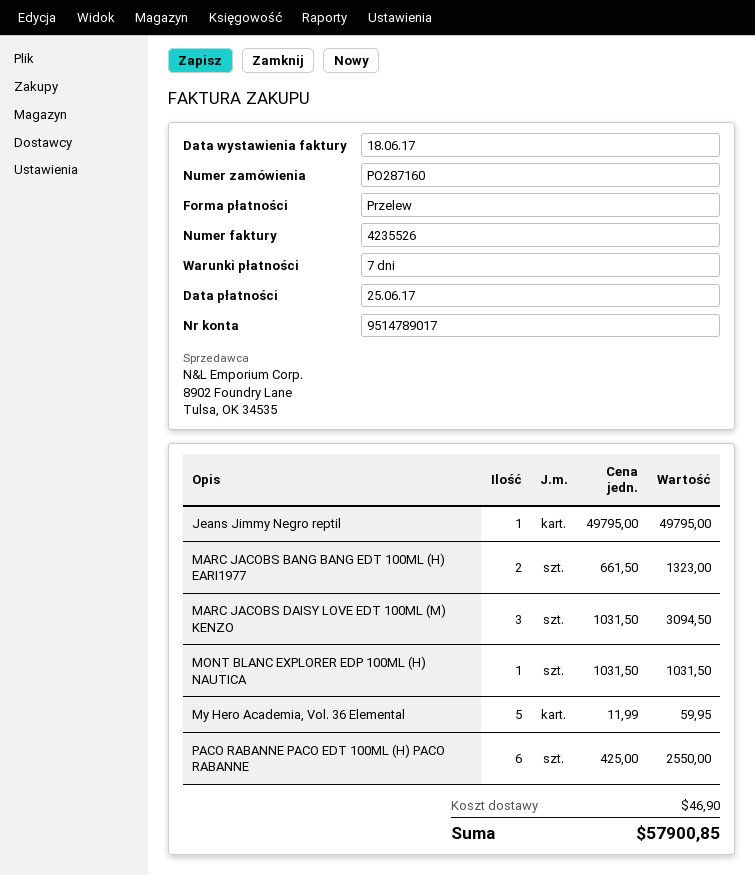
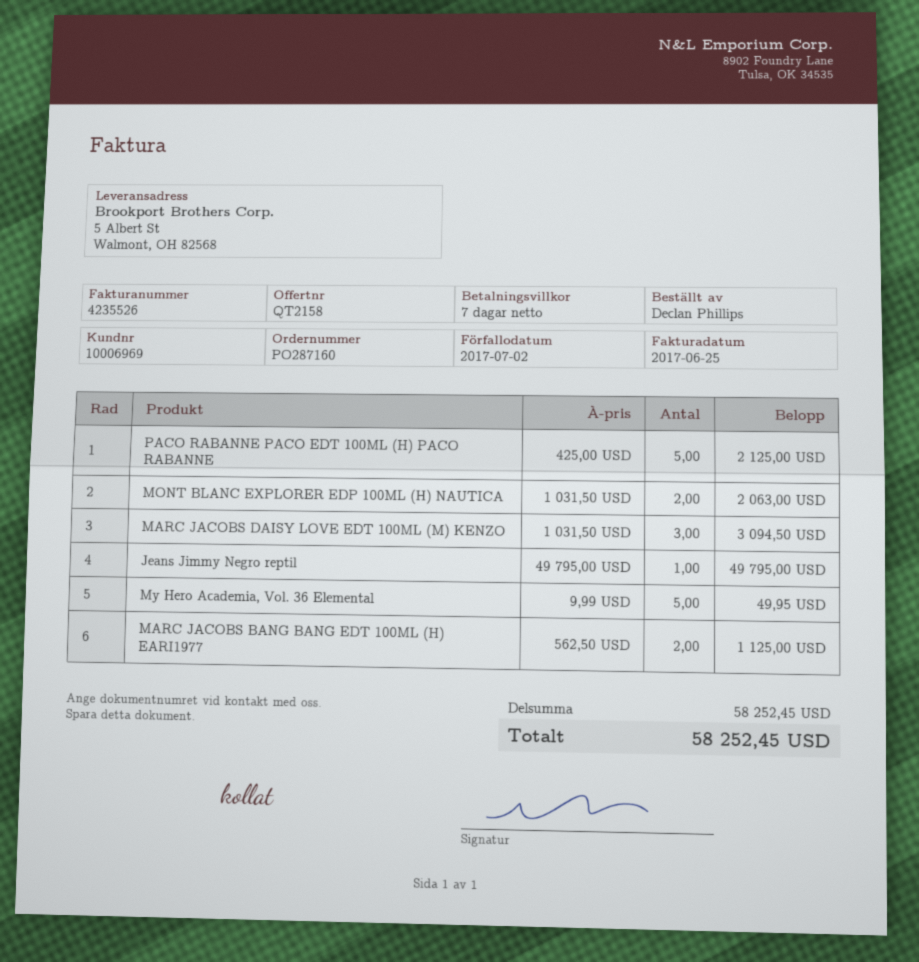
invoice date: 2017-06-18 -> 2017-06-25
due date: 2017-06-25 -> 2017-07-02
MARC JACOBS BANG BANG EDT 100ML (H) EARI1977: 2 x 661.50 = 1323.00 -> 2 x 562.50 = 1125.00
MONT BLANC EXPLORER EDP 100ML (H) NAUTICA: 1 x 1031.50 = 1031.50 -> 2 x 1031.50 = 2063.00
My Hero Academia, Vol. 36 Elemental: 5 x 11.99 = 59.95 -> 5 x 9.99 = 49.95
PACO RABANNE PACO EDT 100ML (H) PACO RABANNE: 6 x 425.00 = 2550.00 -> 5 x 425.00 = 2125.00
shipping: 46.90 -> none
total: 57900.85 -> 58252.45

